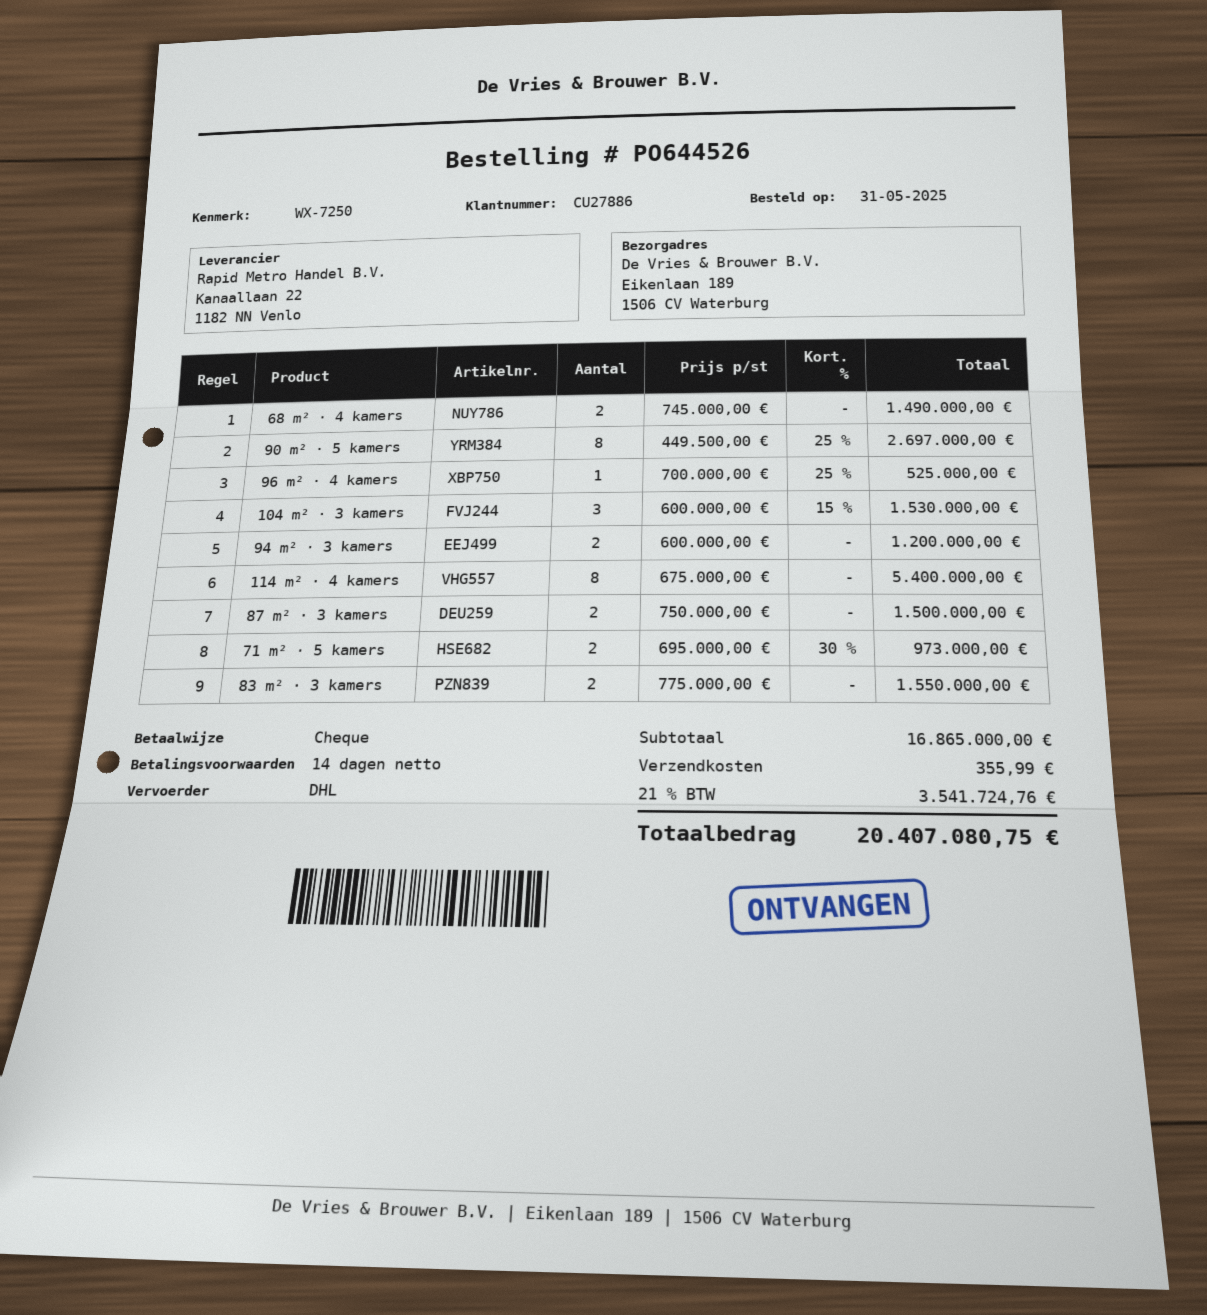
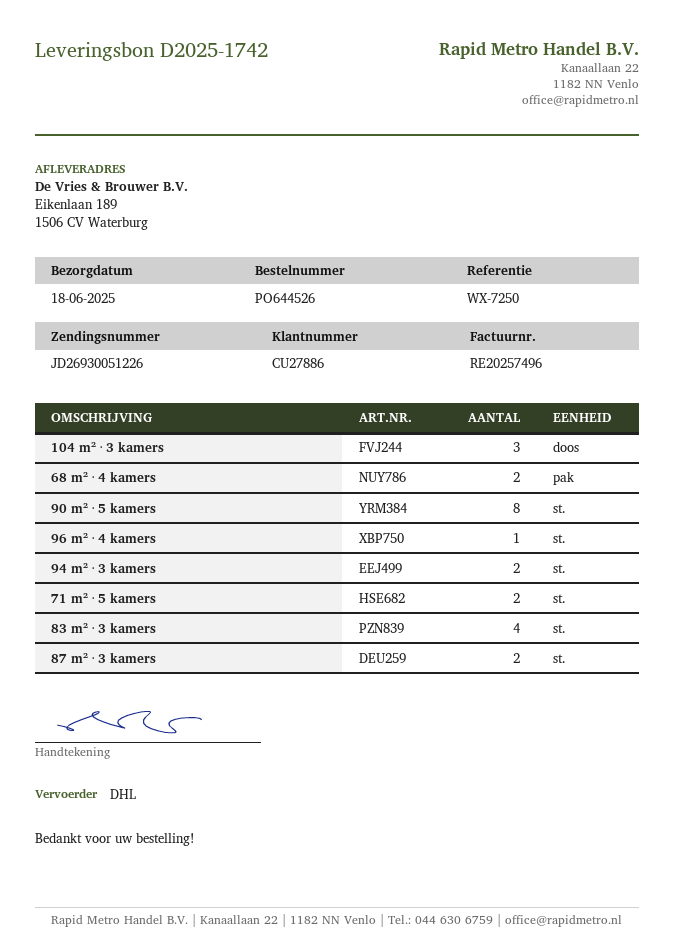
114 m² · 4 kamers: 8 -> none
83 m² · 3 kamers: 2 -> 4

